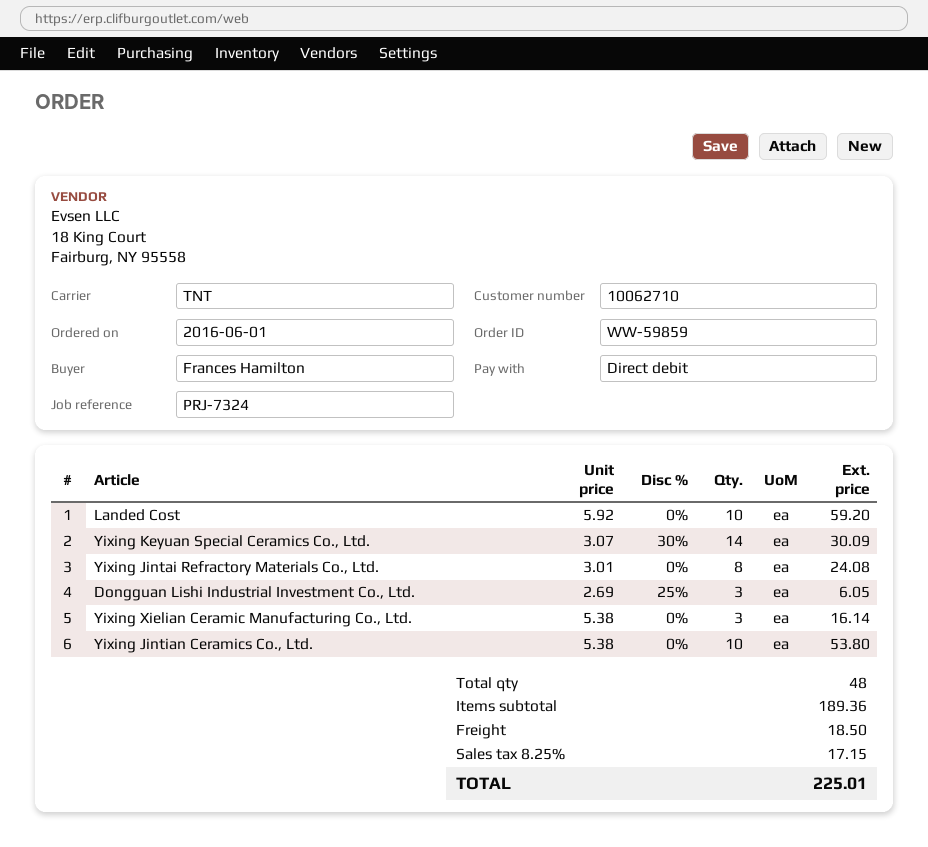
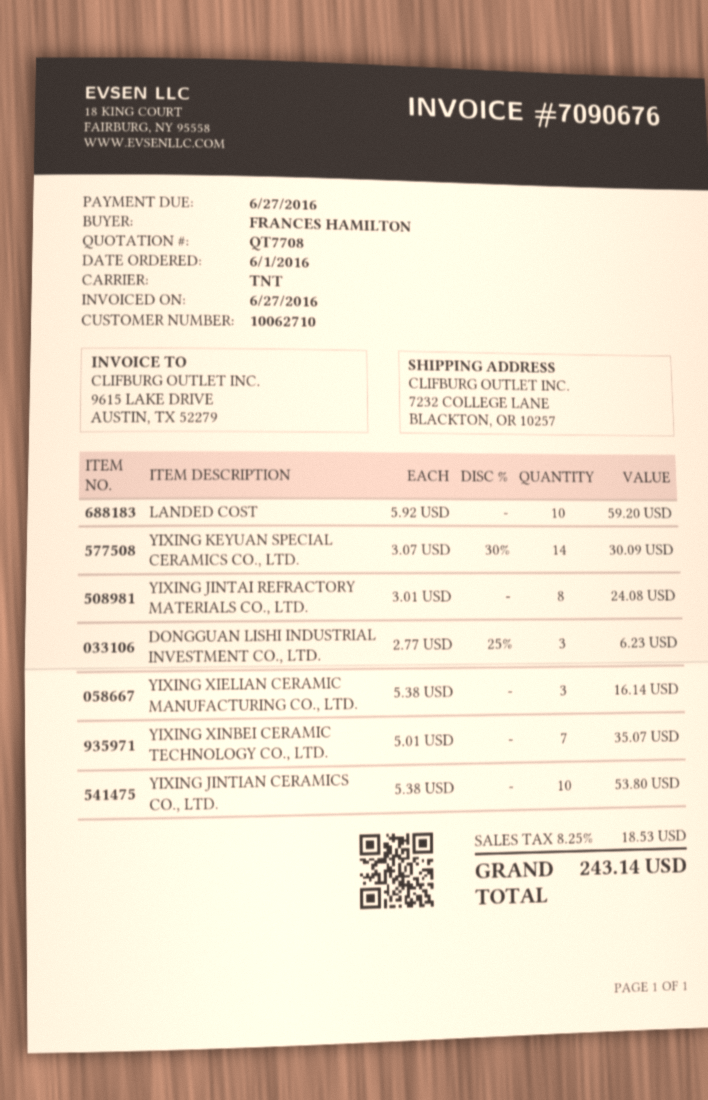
Dongguan Lishi Industrial Investment Co., Ltd.: 3 x 2.69 - 25% = 6.05 -> 3 x 2.77 - 25% = 6.23
YIXING XINBEI CERAMIC TECHNOLOGY CO., LTD.: none -> 7 x 5.01 = 35.07
shipping: 18.50 -> none
tax: 8.25% = 17.15 -> 8.25% = 18.53
total: 225.01 -> 243.14

